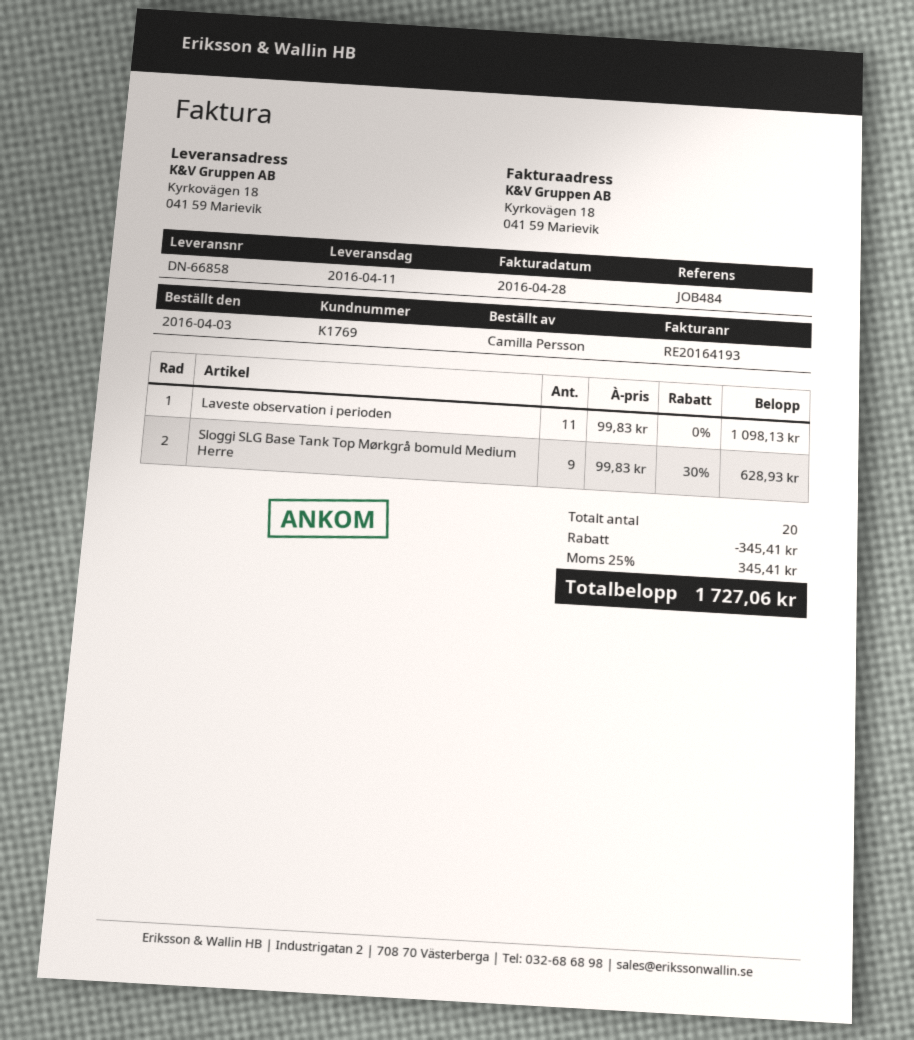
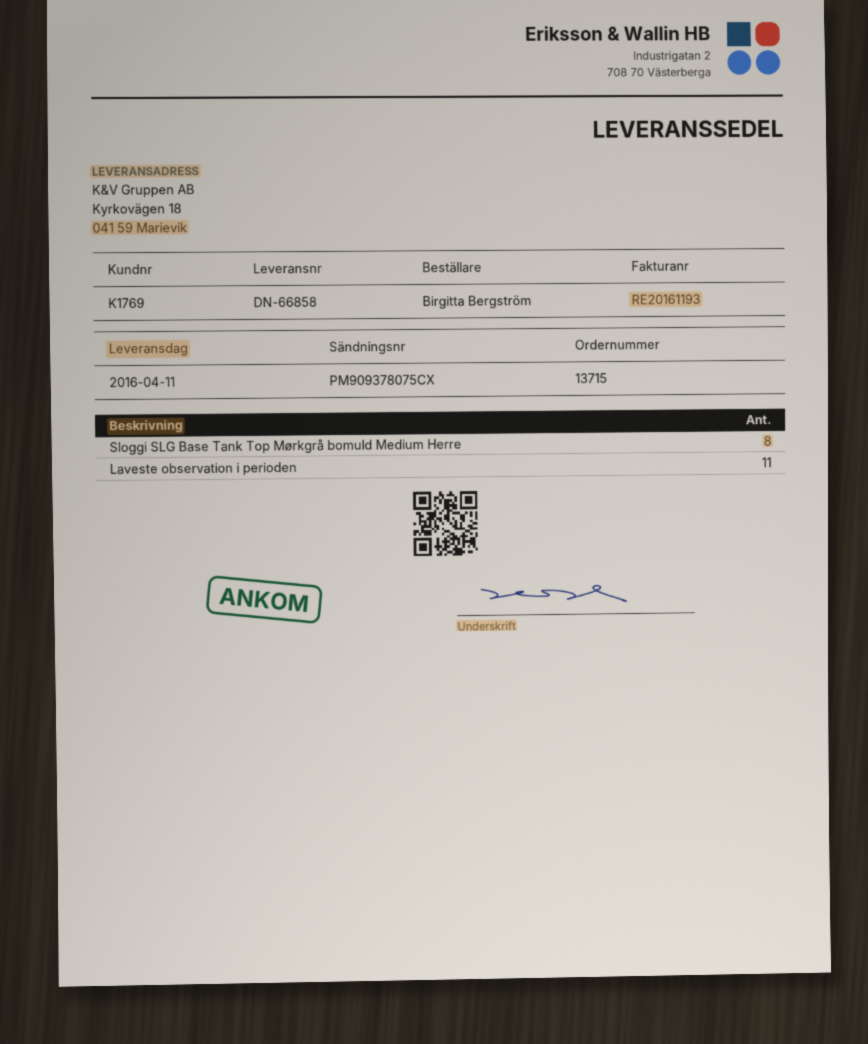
invoice number: RE20164193 -> RE20161193
ordered by: Camilla Persson -> Birgitta Bergström
Sloggi SLG Base Tank Top Mørkgrå bomuld Medium Herre: 9 -> 8

